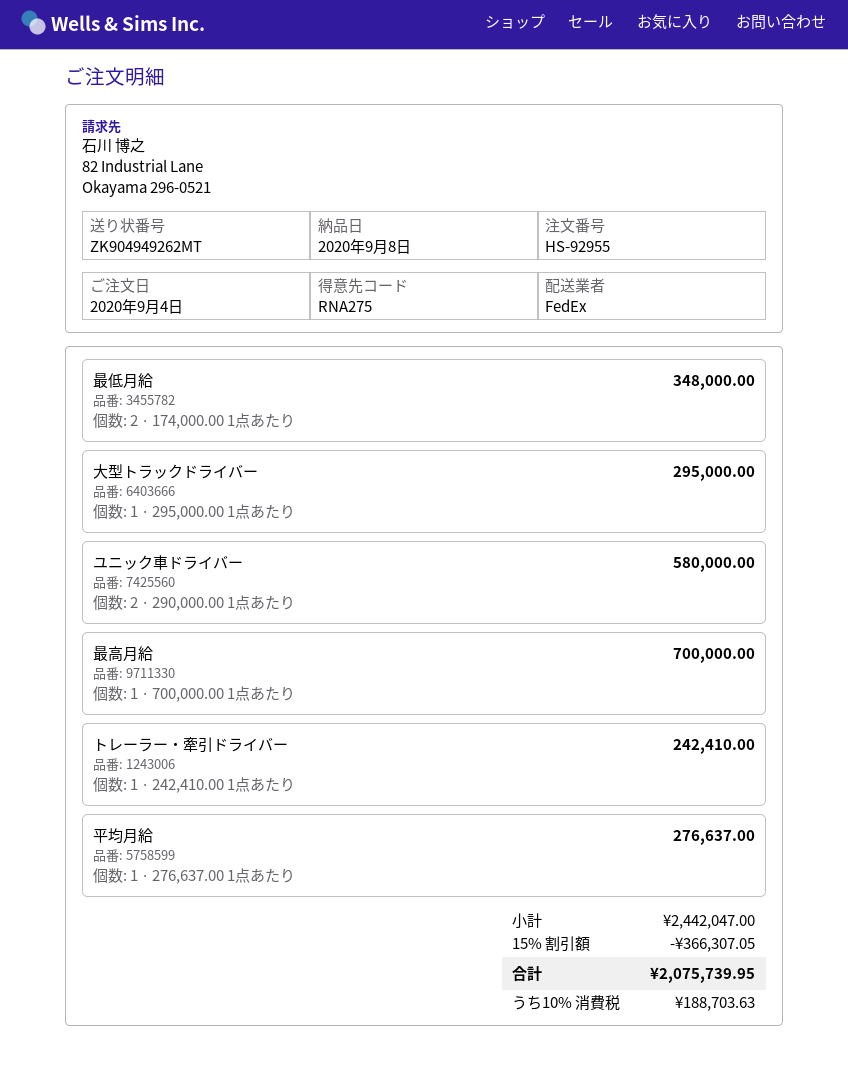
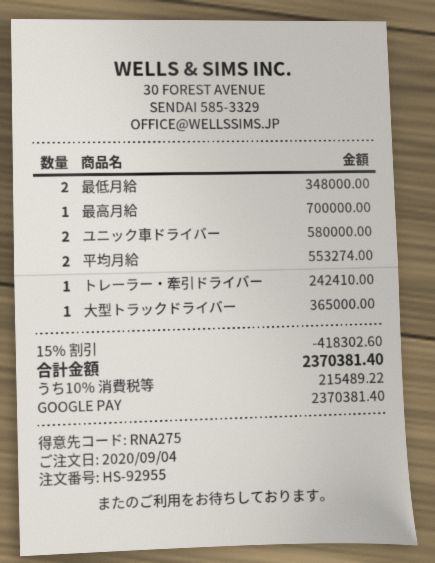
大型トラックドライバー: 1 for 295000.00 -> 1 for 365000.00
平均月給: 1 for 276637.00 -> 2 for 553274.00
discount: 15% = 366307.05 -> 15% = 418302.60
tax: 10% = 188703.63 -> 10% = 215489.22
total: 2075739.95 -> 2370381.40

